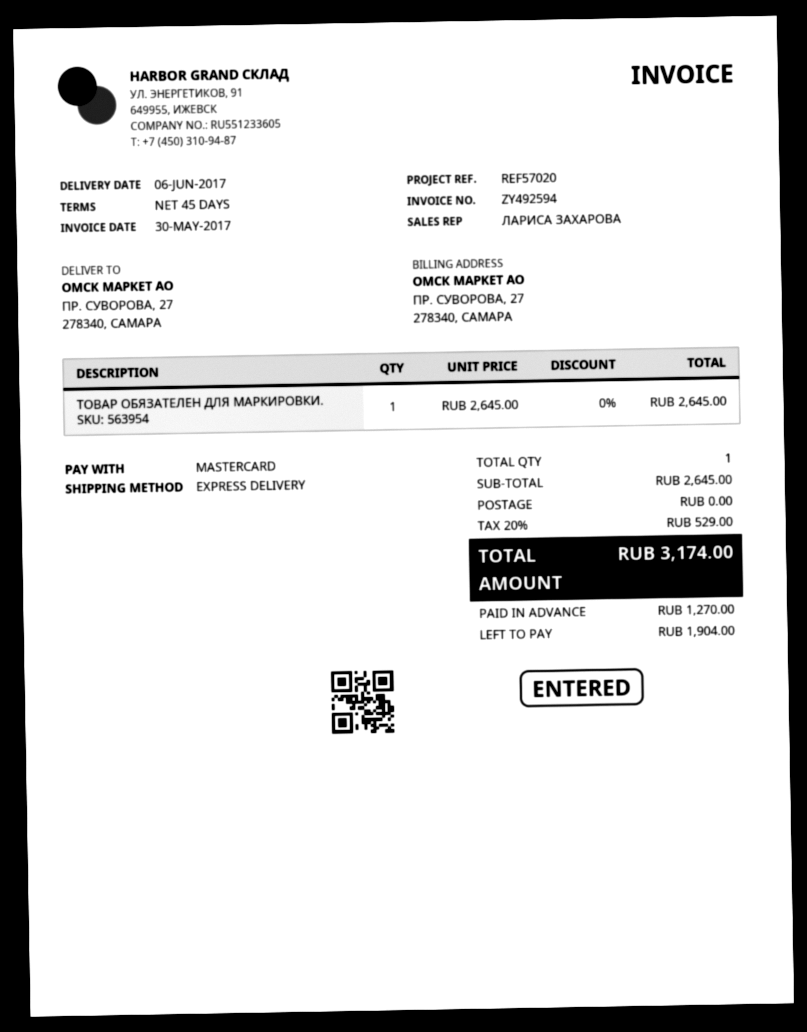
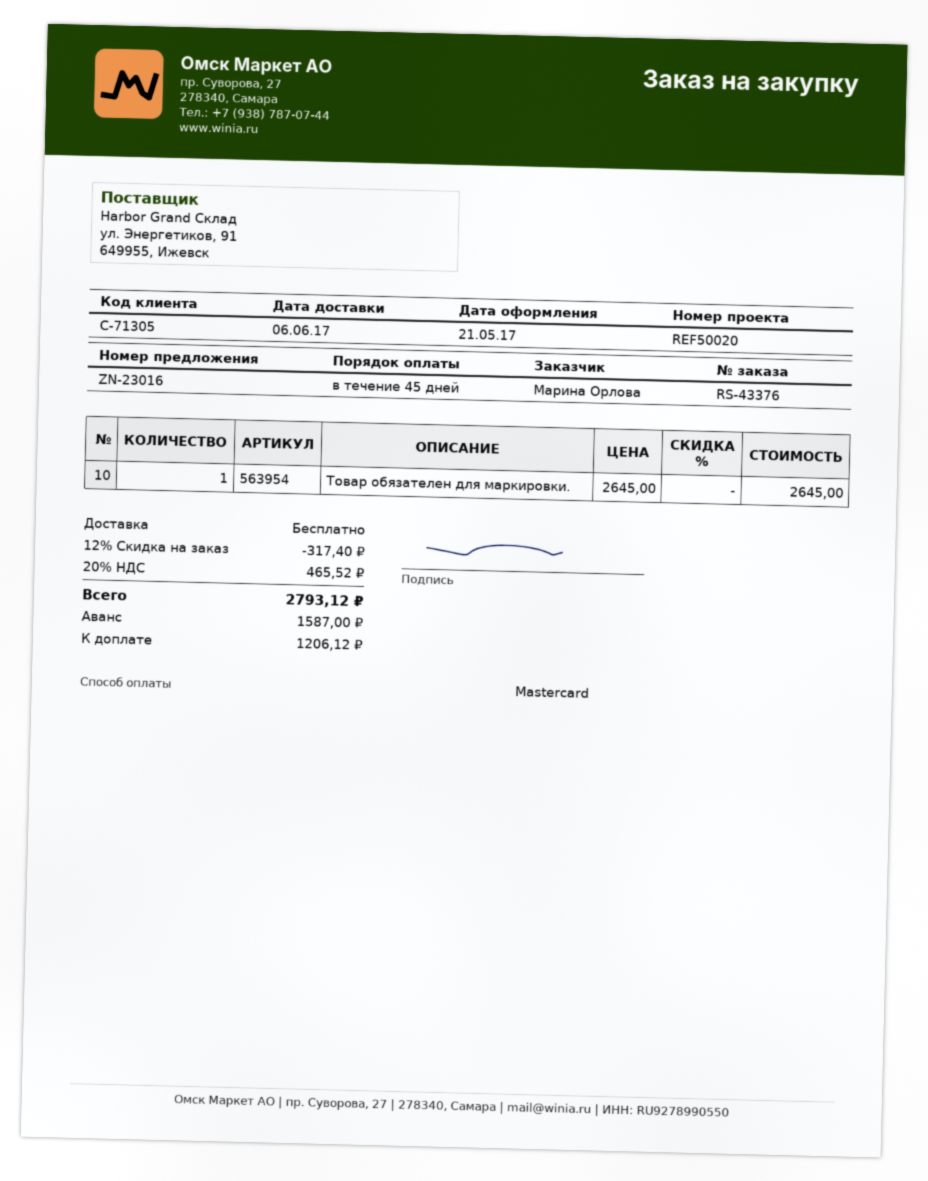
reference: REF57020 -> REF50020
discount: none -> 12% = 317.40
tax: 20% = 529.00 -> 20% = 465.52
total: 3174.00 -> 2793.12
deposit: 1270.00 -> 1587.00
balance: 1904.00 -> 1206.12

